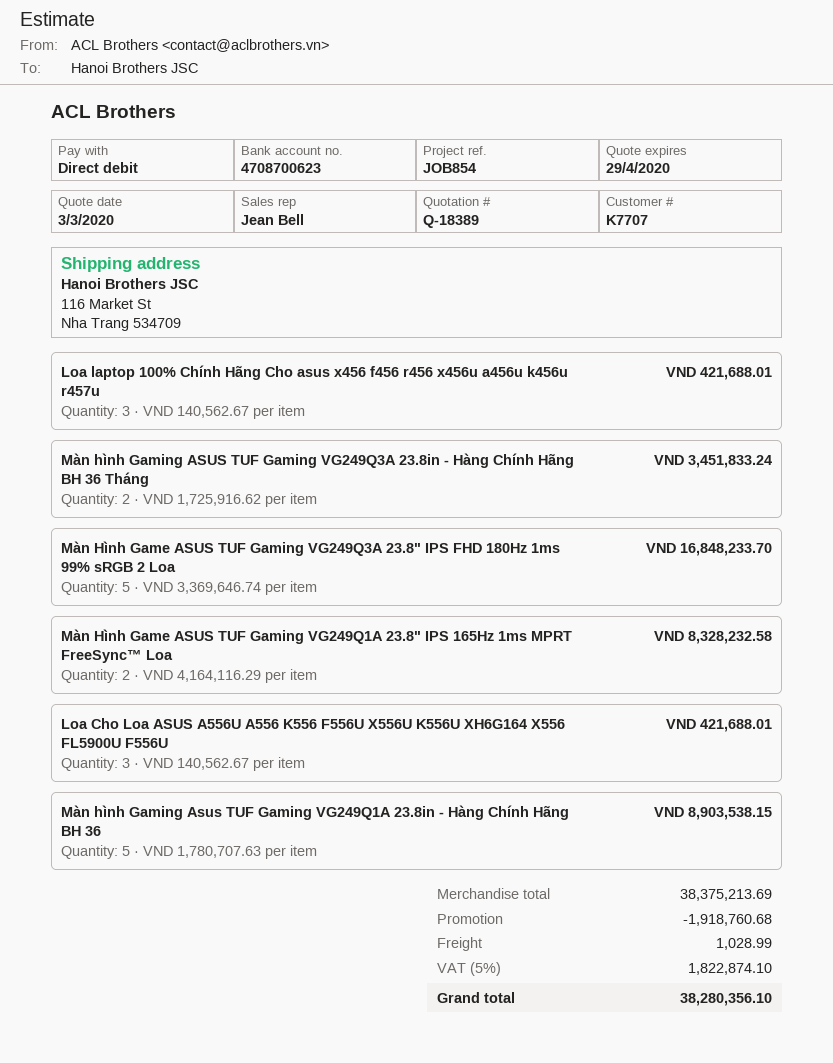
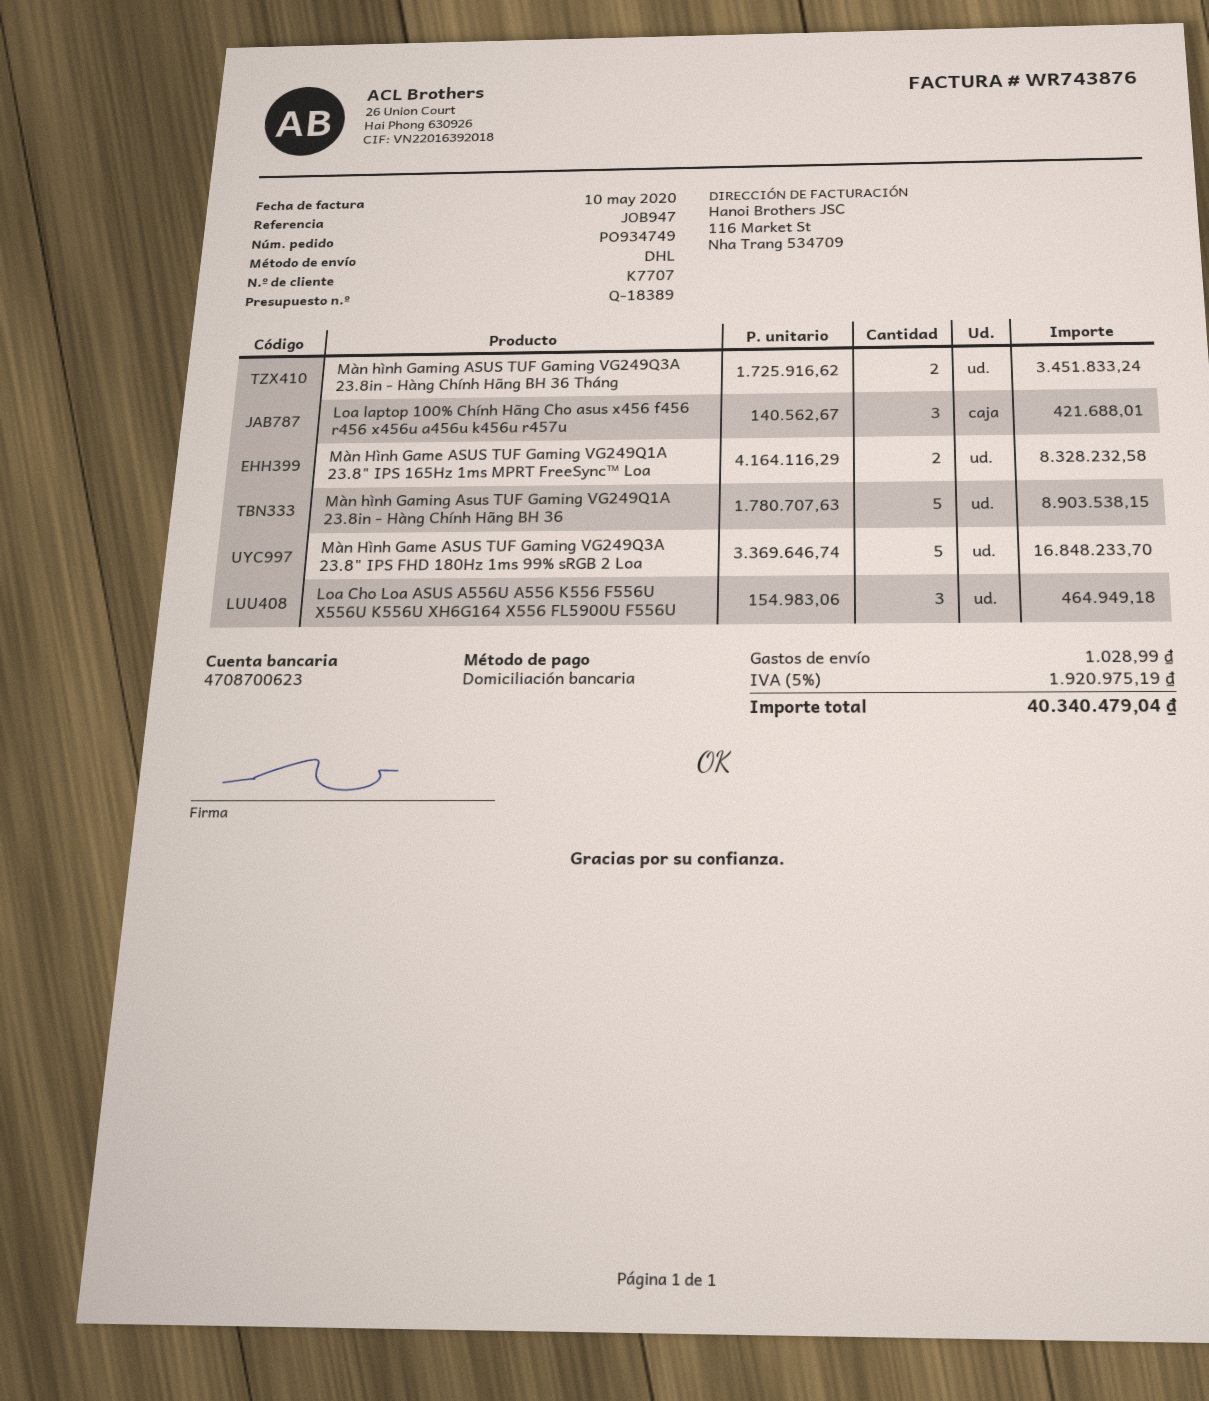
reference: JOB854 -> JOB947
Loa Cho Loa ASUS A556U A556 K556 F556U X556U K556U XH6G164 X556 FL5900U F556U: 3 x 140562.67 = 421688.01 -> 3 x 154983.06 = 464949.18
discount: 1918760.68 -> none
tax: 5% = 1822874.10 -> 5% = 1920975.19
total: 38280356.10 -> 40340479.04

